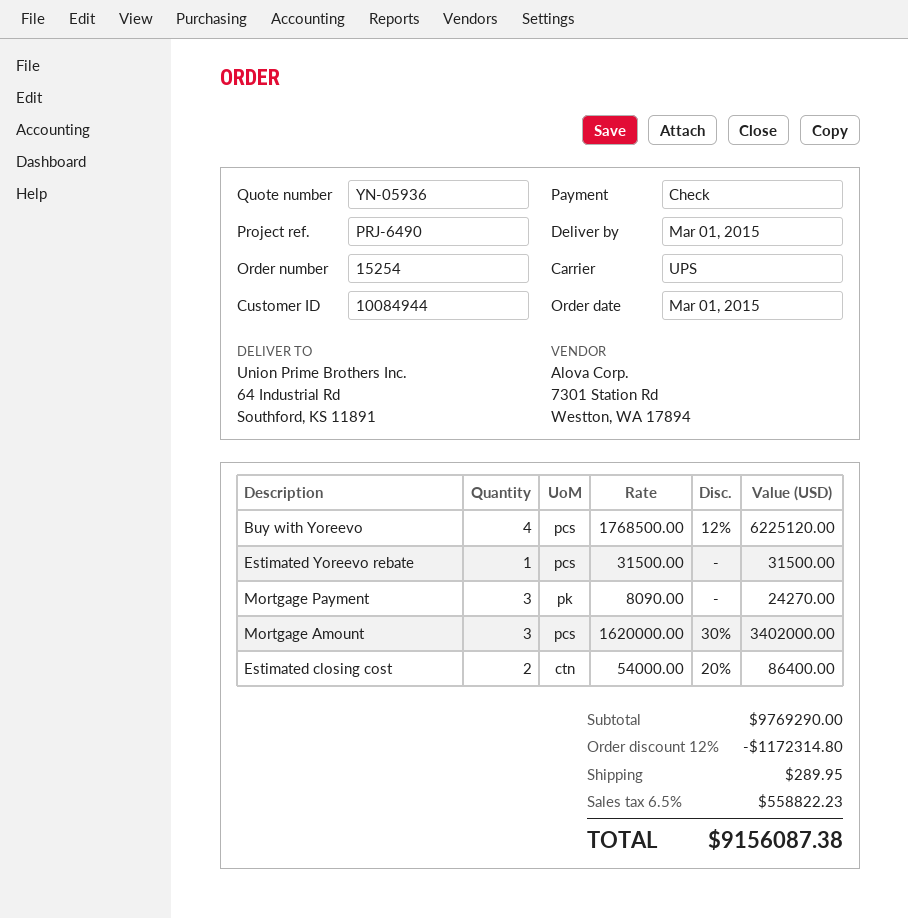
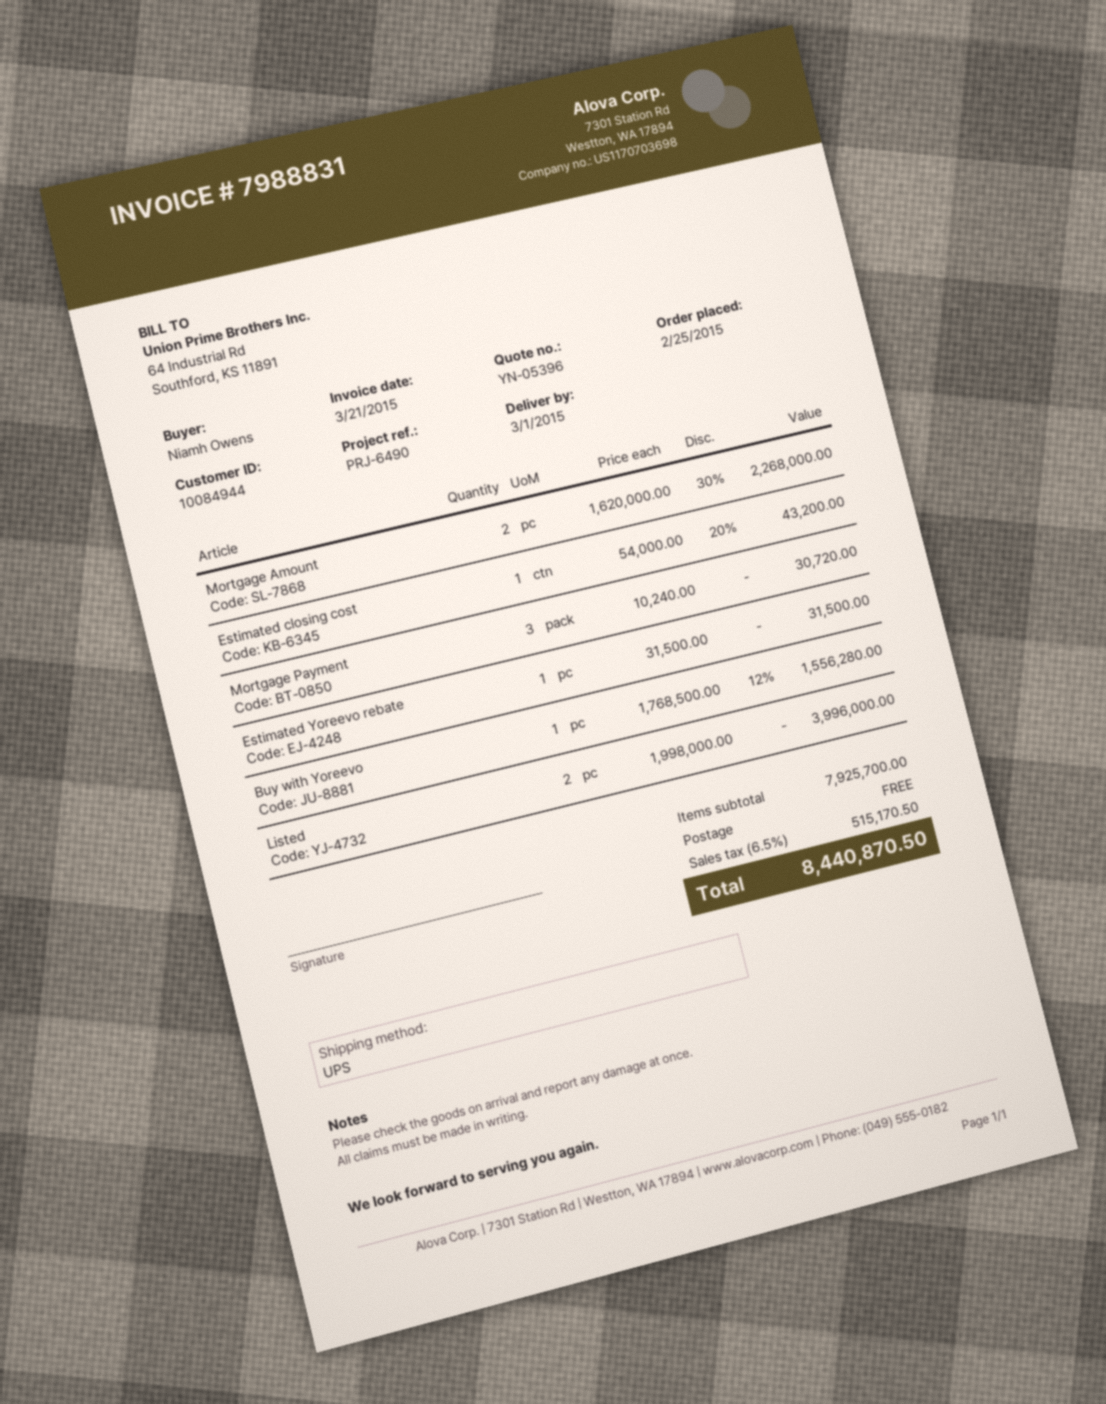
quote number: YN-05936 -> YN-05396
order date: 2015-03-01 -> 2015-02-25
Buy with Yoreevo: 4 x 1768500.00 - 12% = 6225120.00 -> 1 x 1768500.00 - 12% = 1556280.00
Mortgage Payment: 3 x 8090.00 = 24270.00 -> 3 x 10240.00 = 30720.00
Mortgage Amount: 3 x 1620000.00 - 30% = 3402000.00 -> 2 x 1620000.00 - 30% = 2268000.00
Estimated closing cost: 2 x 54000.00 - 20% = 86400.00 -> 1 x 54000.00 - 20% = 43200.00
Listed: none -> 2 x 1998000.00 = 3996000.00
subtotal: 9769290.00 -> 7925700.00
discount: 12% = 1172314.80 -> none
shipping: 289.95 -> 0.00
tax: 6.5% = 558822.23 -> 6.5% = 515170.50
total: 9156087.38 -> 8440870.50

